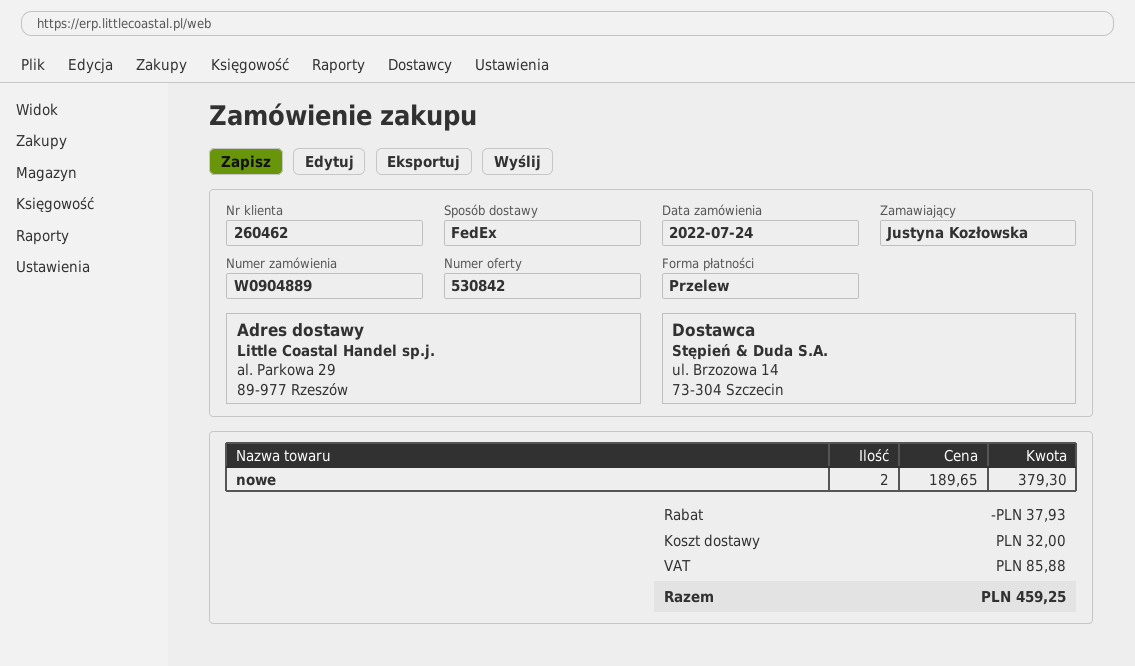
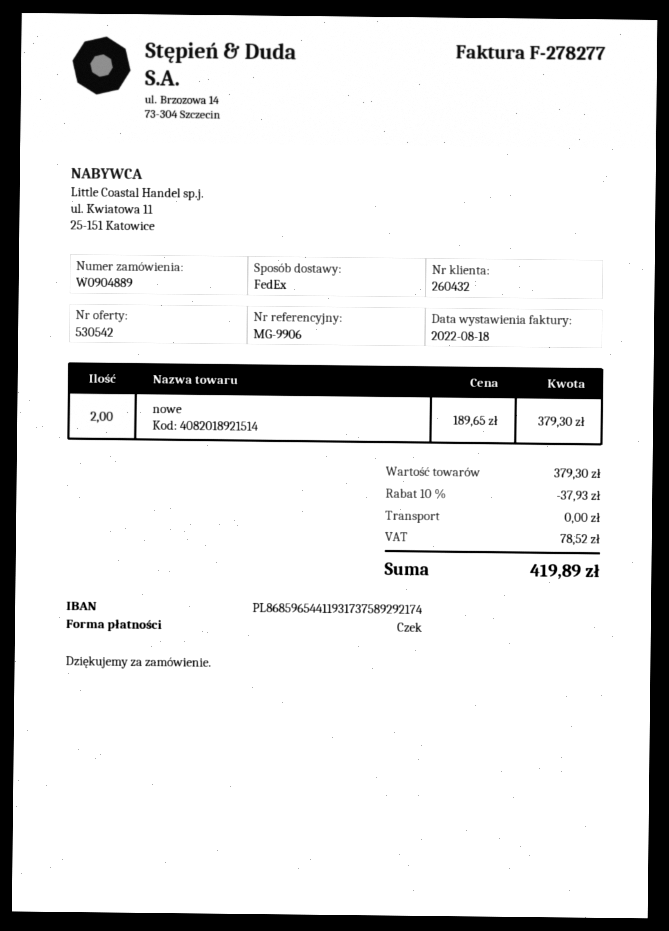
quote number: 530842 -> 530542
customer number: 260462 -> 260432
payment method: bank transfer -> cheque
shipping: 32.00 -> 0.00
tax: 85.88 -> 78.52
total: 459.25 -> 419.89

